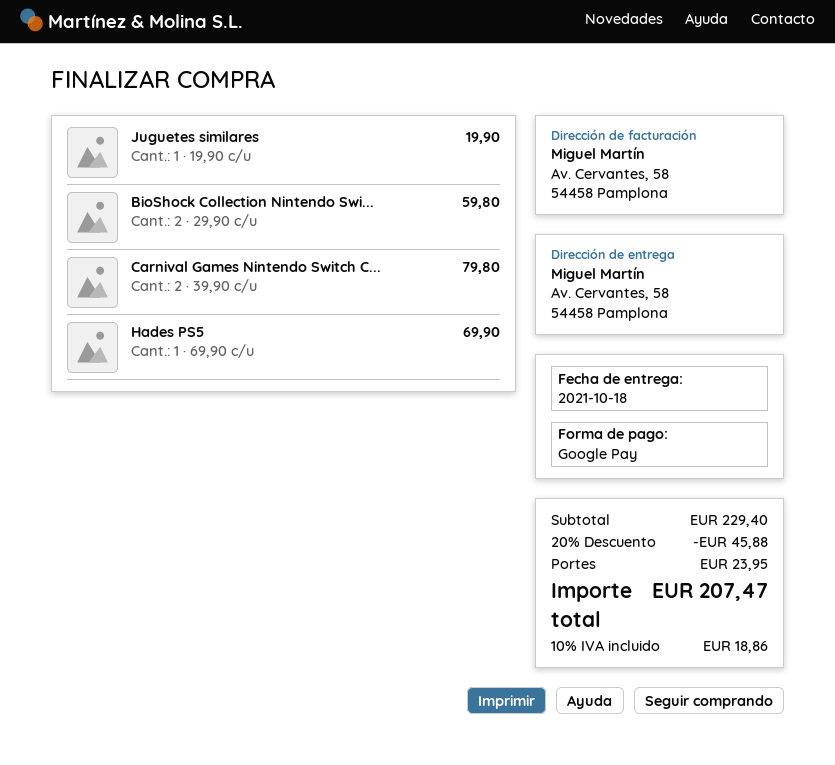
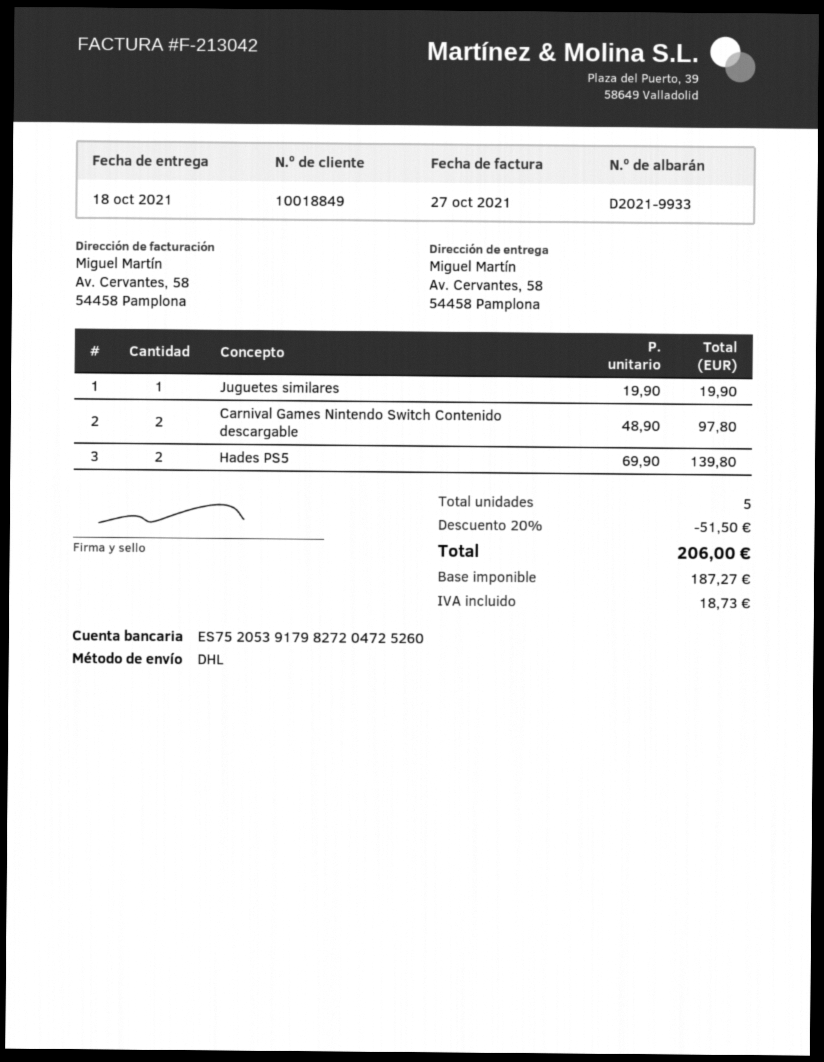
BioShock Collection Nintendo Swi...: 2 x 29.90 = 59.80 -> none
Carnival Games Nintendo Switch C...: 2 x 39.90 = 79.80 -> 2 x 48.90 = 97.80
Hades PS5: 1 x 69.90 = 69.90 -> 2 x 69.90 = 139.80
discount: 20% = 45.88 -> 20% = 51.50
shipping: 23.95 -> none
tax: 18.86 -> 18.73
total: 207.47 -> 206.00

